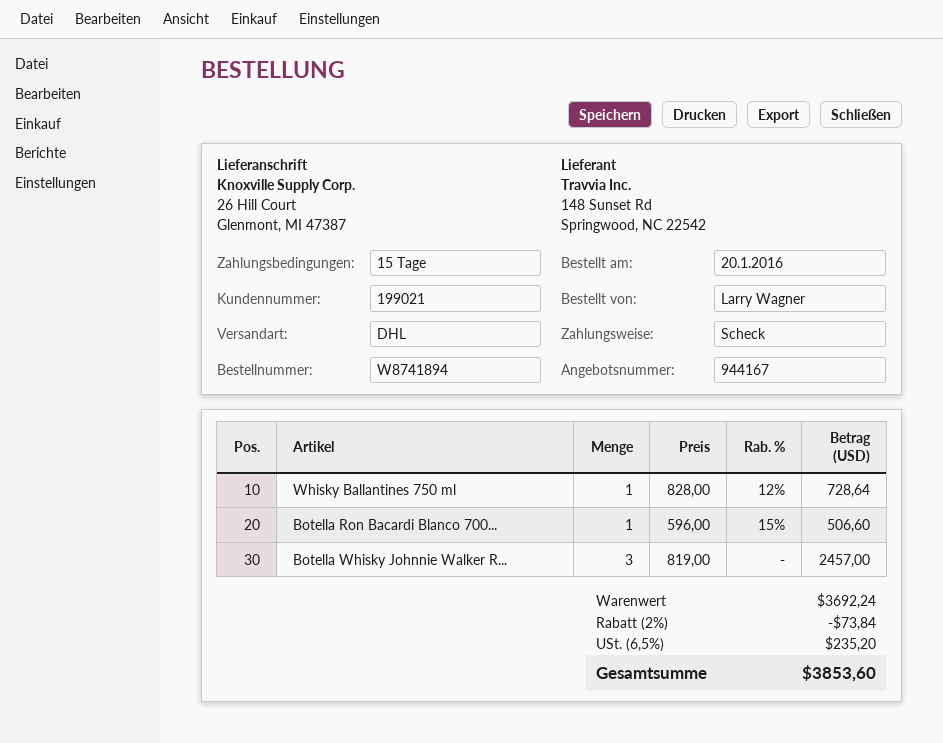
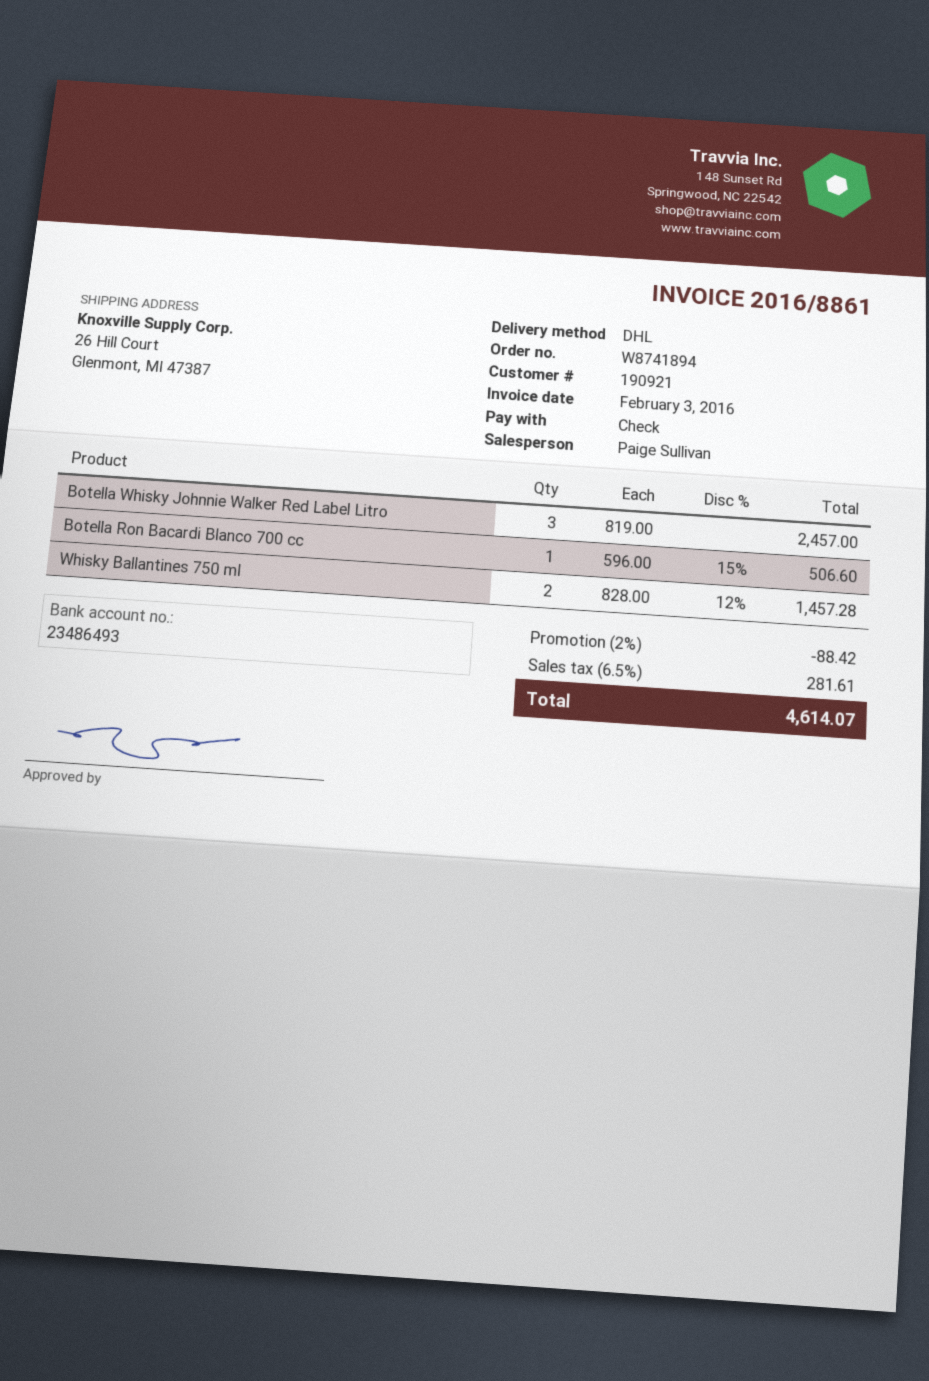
customer number: 199021 -> 190921
Whisky Ballantines 750 ml: 1 x 828.00 - 12% = 728.64 -> 2 x 828.00 - 12% = 1457.28
discount: 2% = 73.84 -> 2% = 88.42
tax: 6.5% = 235.20 -> 6.5% = 281.61
total: 3853.60 -> 4614.07

